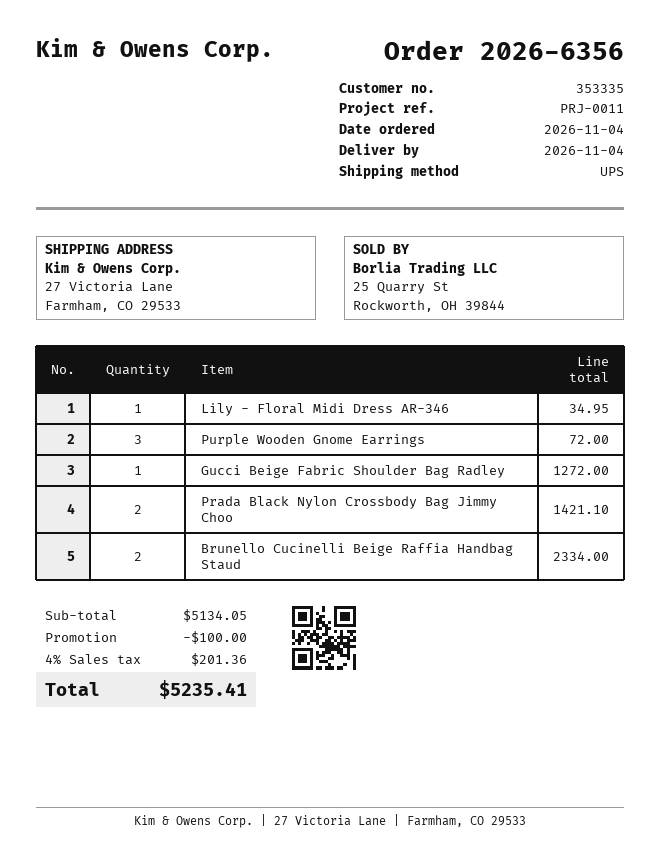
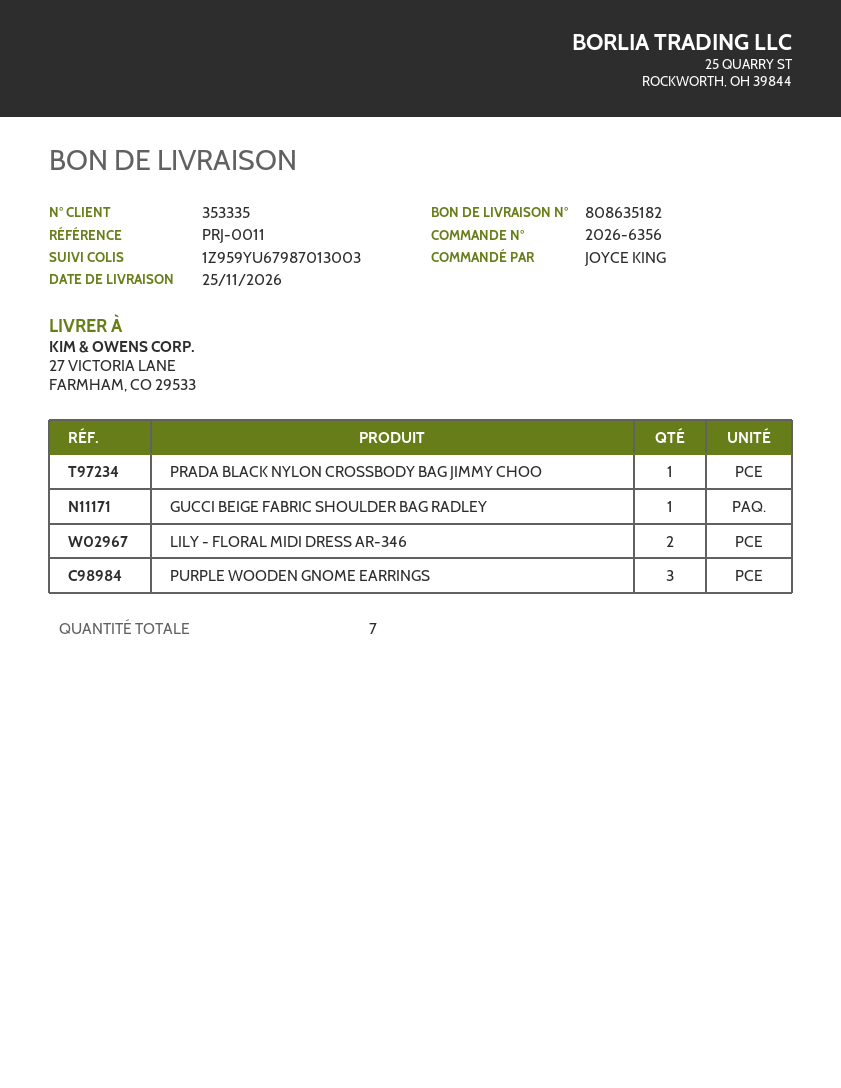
delivery date: 2026-11-04 -> 2026-11-25
Lily - Floral Midi Dress AR-346: 1 -> 2
Prada Black Nylon Crossbody Bag Jimmy Choo: 2 -> 1
Brunello Cucinelli Beige Raffia Handbag Staud: 2 -> none

